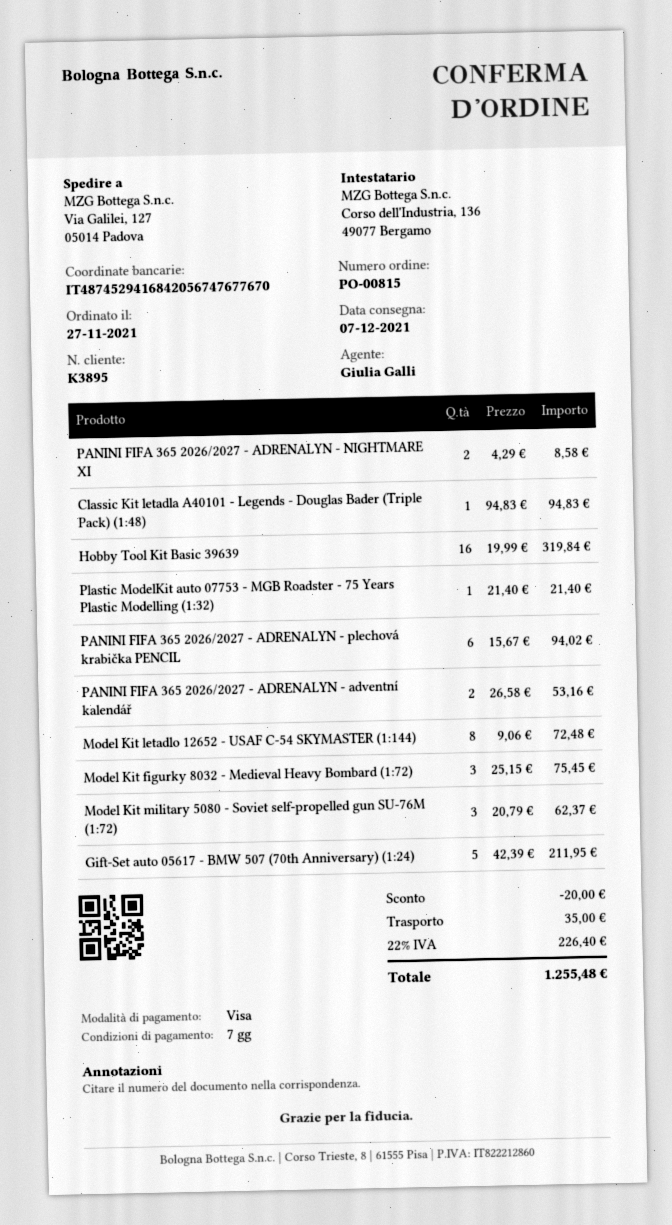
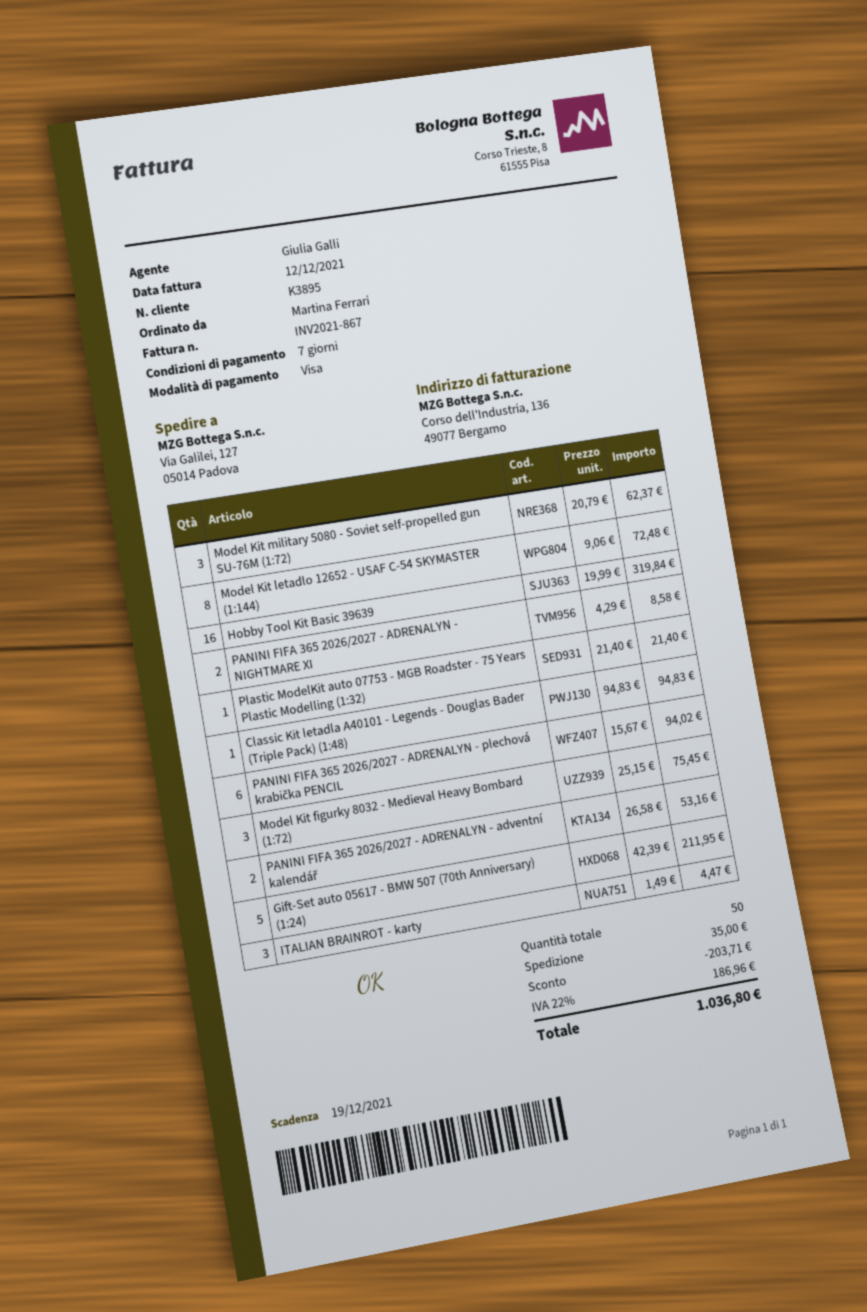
ITALIAN BRAINROT - karty: none -> 3 x 1.49 = 4.47
discount: 20.00 -> 203.71
tax: 22% = 226.40 -> 22% = 186.96
total: 1255.48 -> 1036.80

